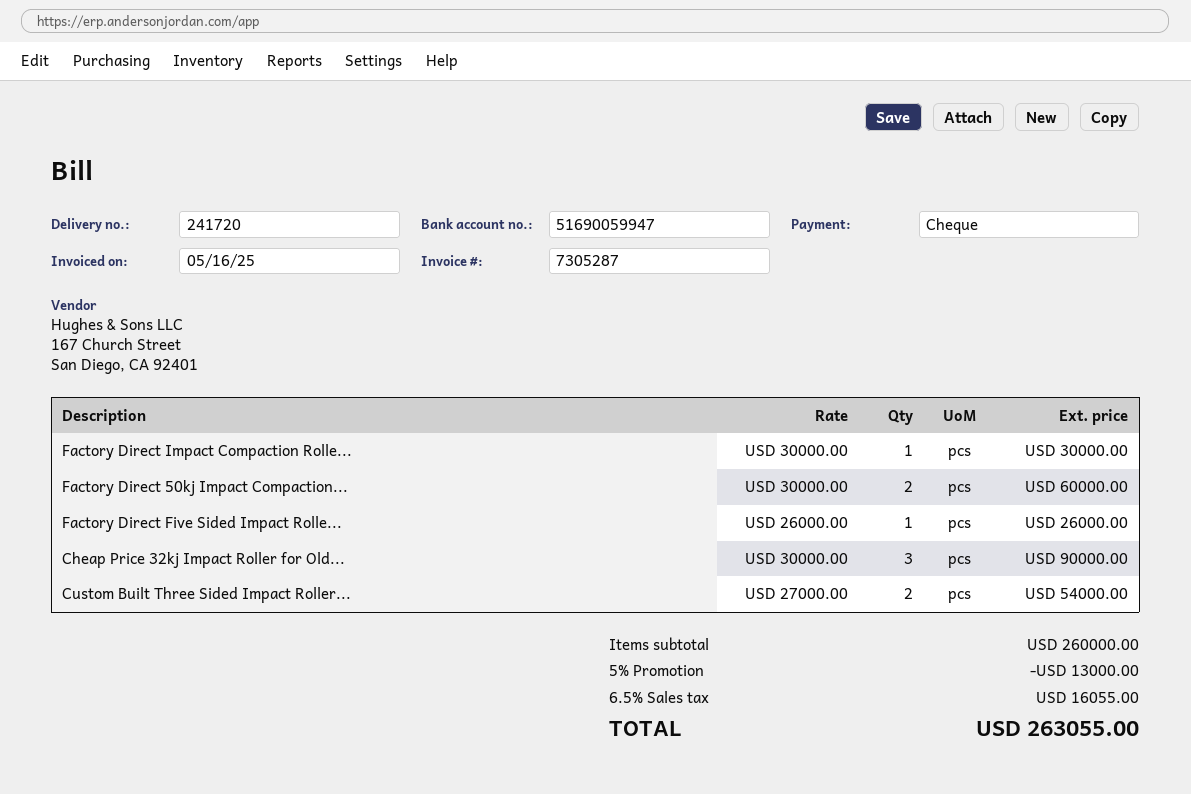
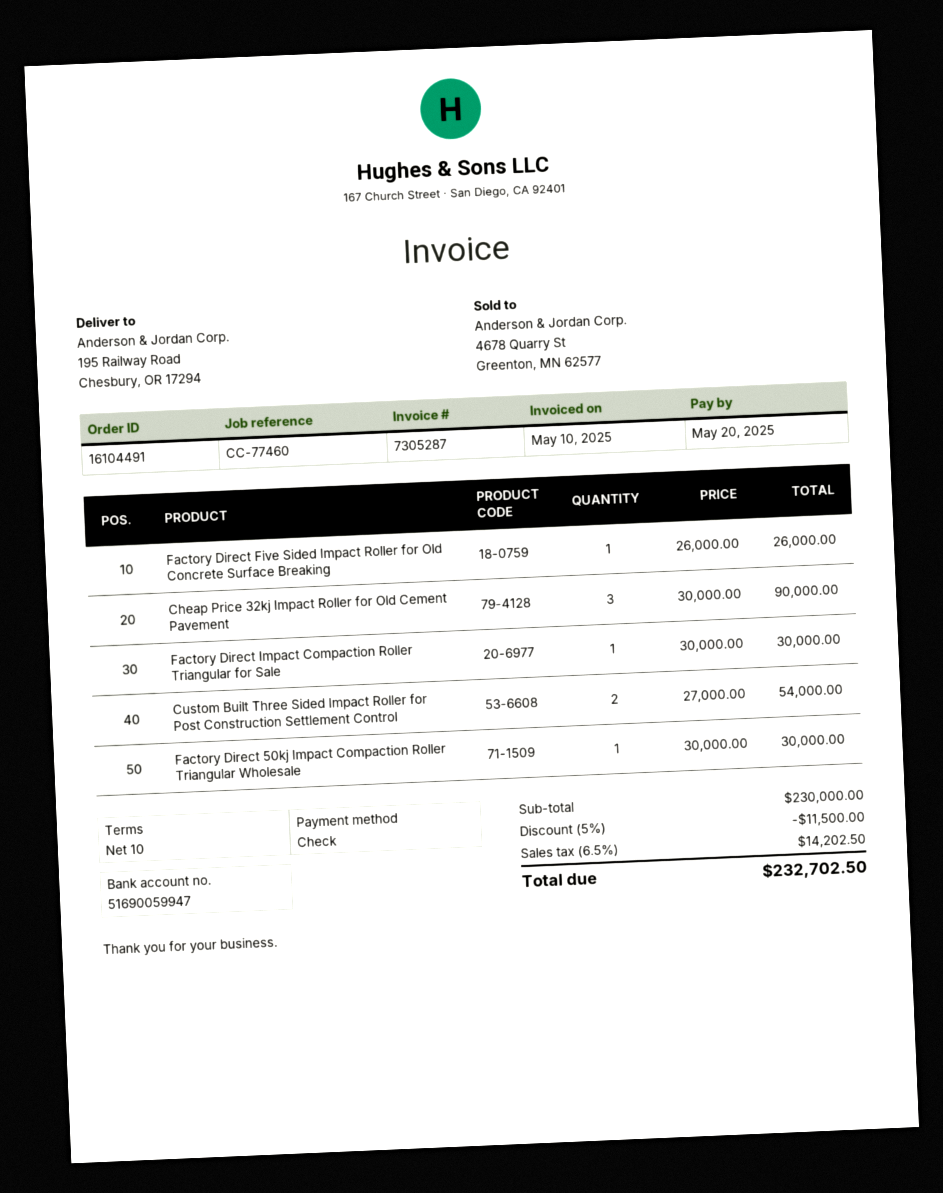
invoice date: 2025-05-16 -> 2025-05-10
Factory Direct 50kj Impact Compaction...: 2 x 30000.00 = 60000.00 -> 1 x 30000.00 = 30000.00
subtotal: 260000.00 -> 230000.00
discount: 5% = 13000.00 -> 5% = 11500.00
tax: 6.5% = 16055.00 -> 6.5% = 14202.50
total: 263055.00 -> 232702.50

